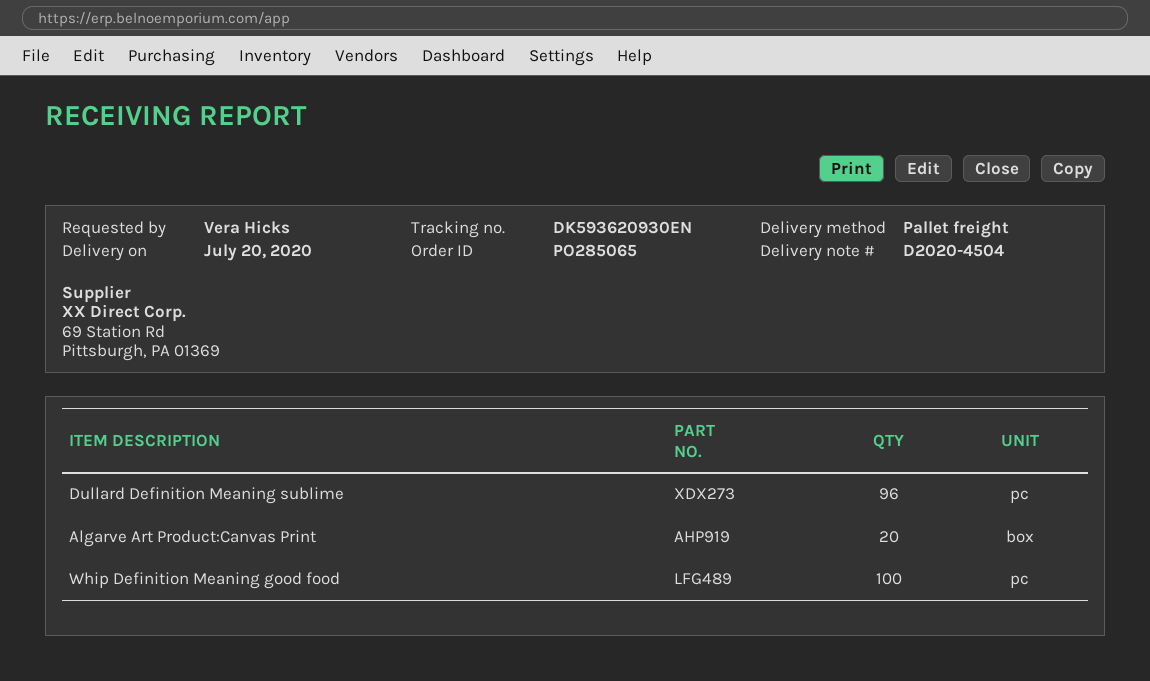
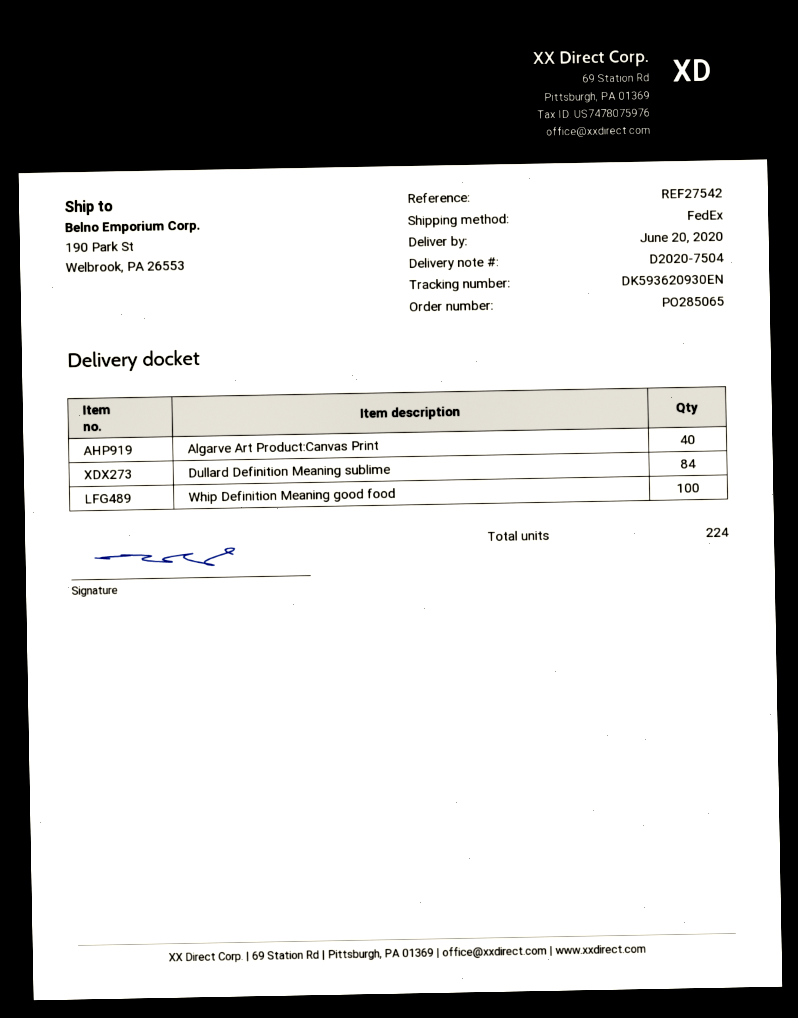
delivery note number: D2020-4504 -> D2020-7504
delivery date: 2020-07-20 -> 2020-06-20
shipping method: pallet freight -> FedEx
Dullard Definition Meaning sublime: 96 -> 84
Algarve Art Product:Canvas Print: 20 -> 40

